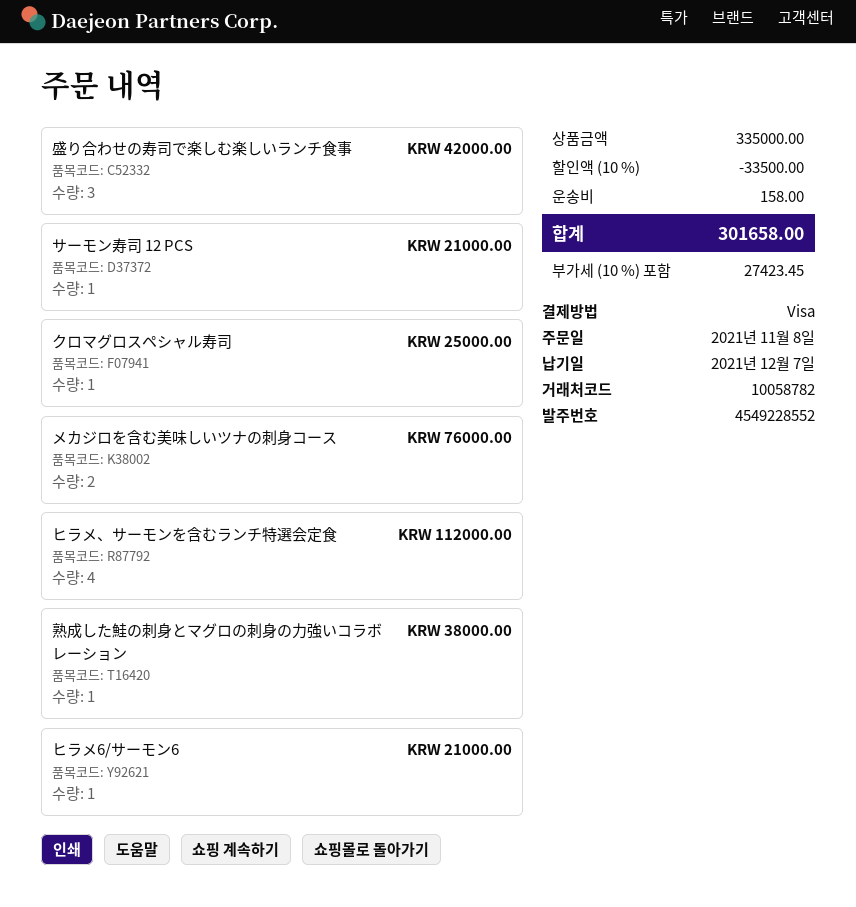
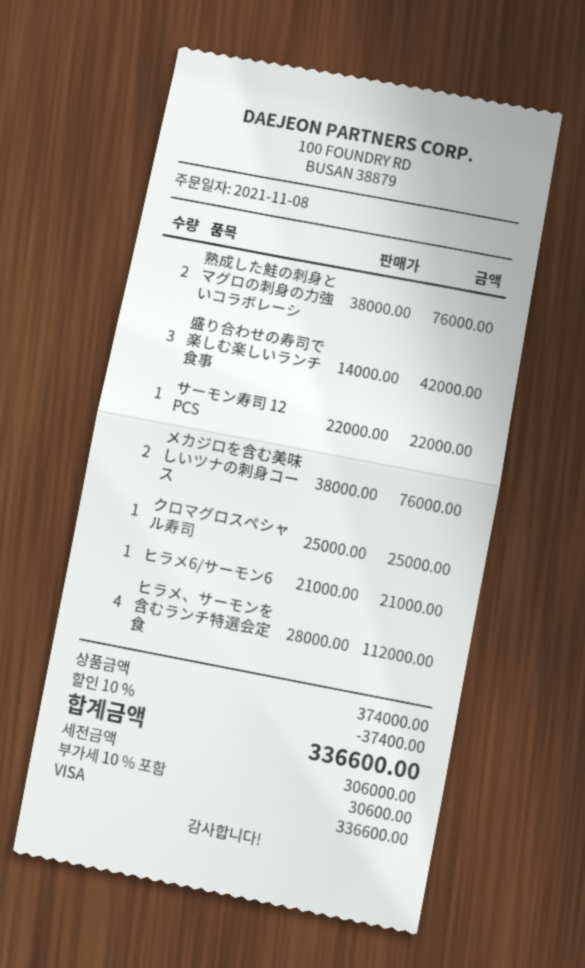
サーモン寿司 12 PCS: 1 for 21000.00 -> 1 for 22000.00
熟成した鮭の刺身とマグロの刺身の力強いコラボレーション: 1 for 38000.00 -> 2 for 76000.00
subtotal: 335000.00 -> 374000.00
discount: 10% = 33500.00 -> 10% = 37400.00
shipping: 158.00 -> none
tax: 10% = 27423.45 -> 10% = 30600.00
total: 301658.00 -> 336600.00

